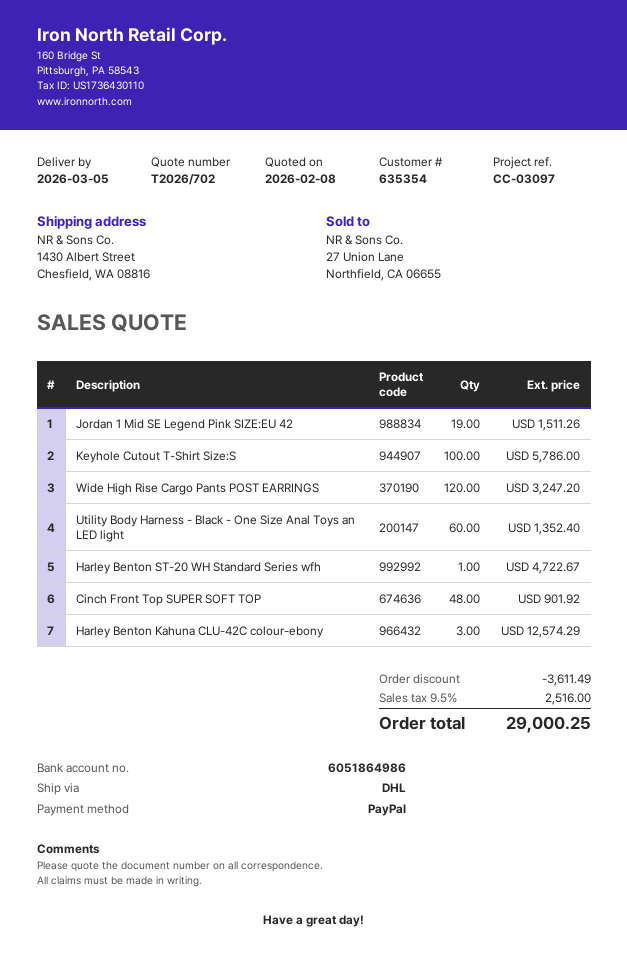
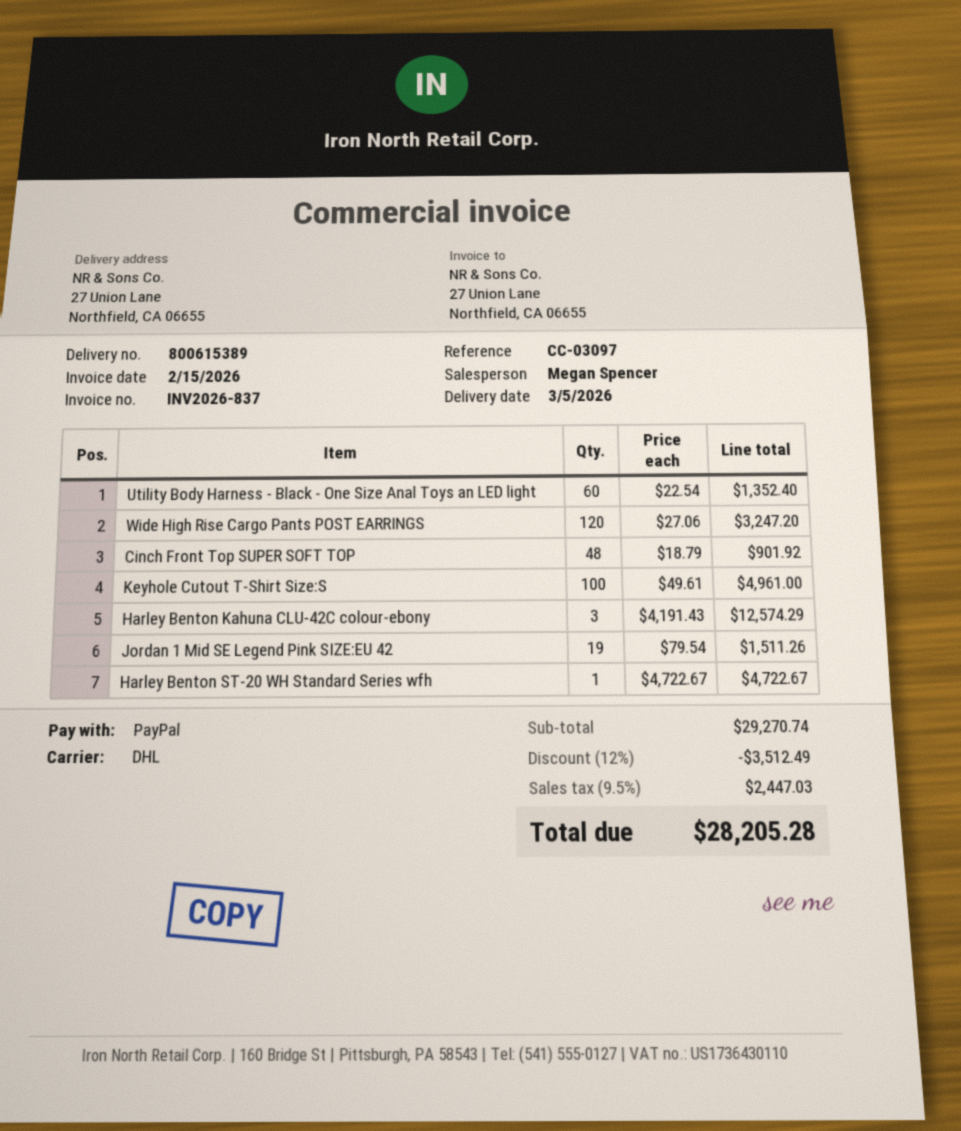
ship to: 1430 Albert Street, Chesfield, WA 08816 -> 27 Union Lane, Northfield, CA 06655
Keyhole Cutout T-Shirt Size:S: 100 for 5786.00 -> 100 for 4961.00
discount: 3611.49 -> 3512.49
tax: 9.5% = 2516.00 -> 9.5% = 2447.03
total: 29000.25 -> 28205.28

